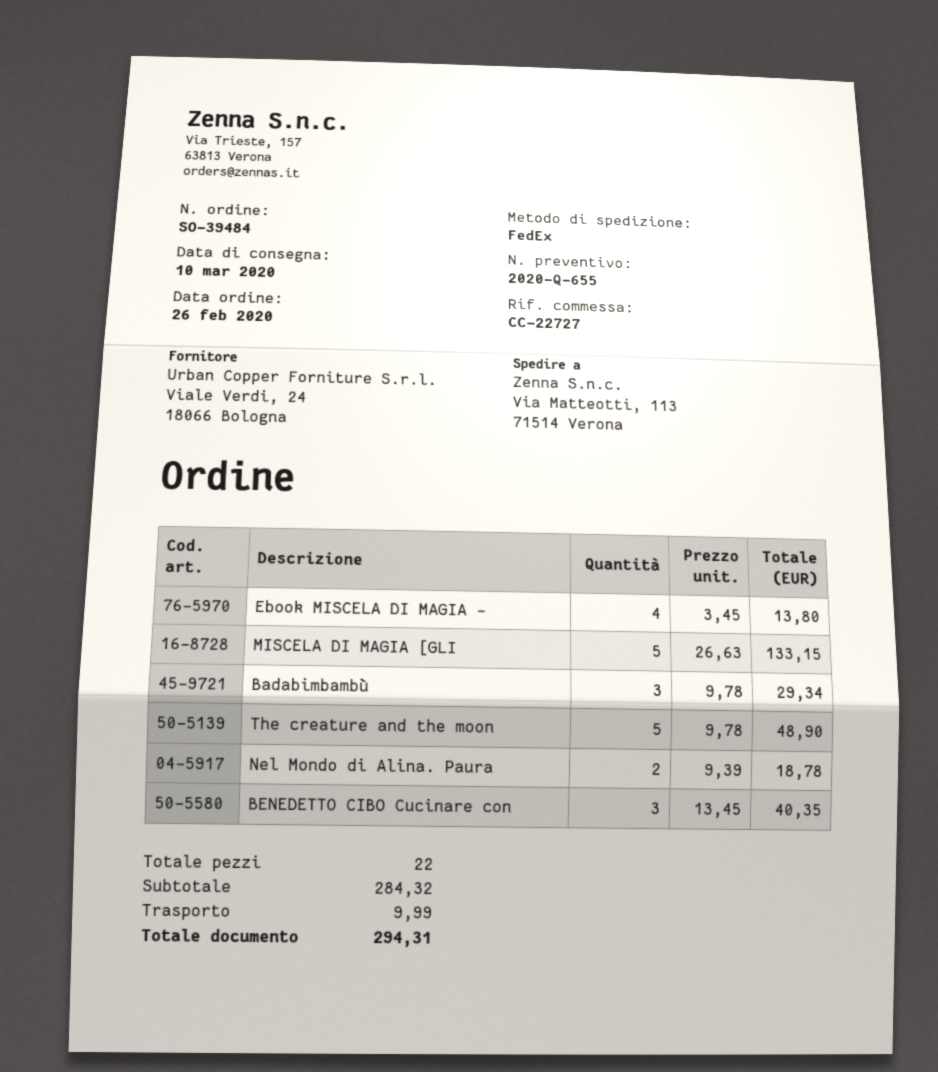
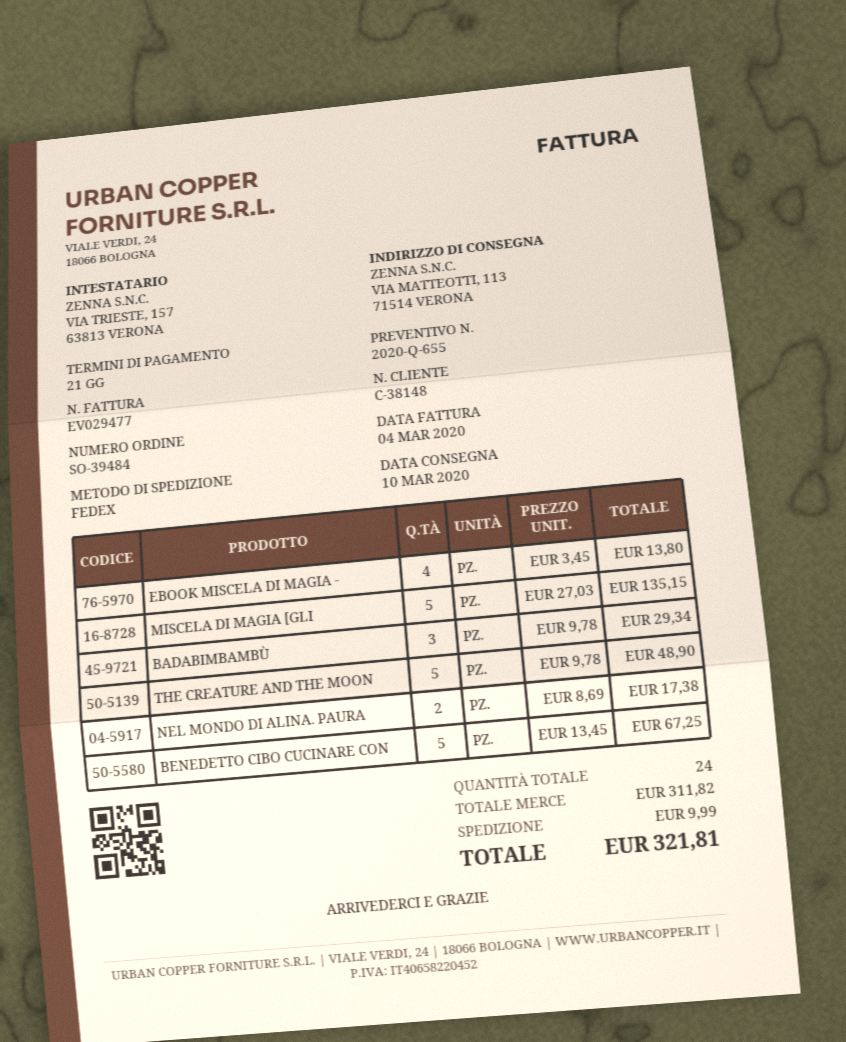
MISCELA DI MAGIA [GLI: 5 x 26.63 = 133.15 -> 5 x 27.03 = 135.15
Nel Mondo di Alina. Paura: 2 x 9.39 = 18.78 -> 2 x 8.69 = 17.38
BENEDETTO CIBO Cucinare con: 3 x 13.45 = 40.35 -> 5 x 13.45 = 67.25
total quantity: 22 -> 24
subtotal: 284.32 -> 311.82
total: 294.31 -> 321.81

